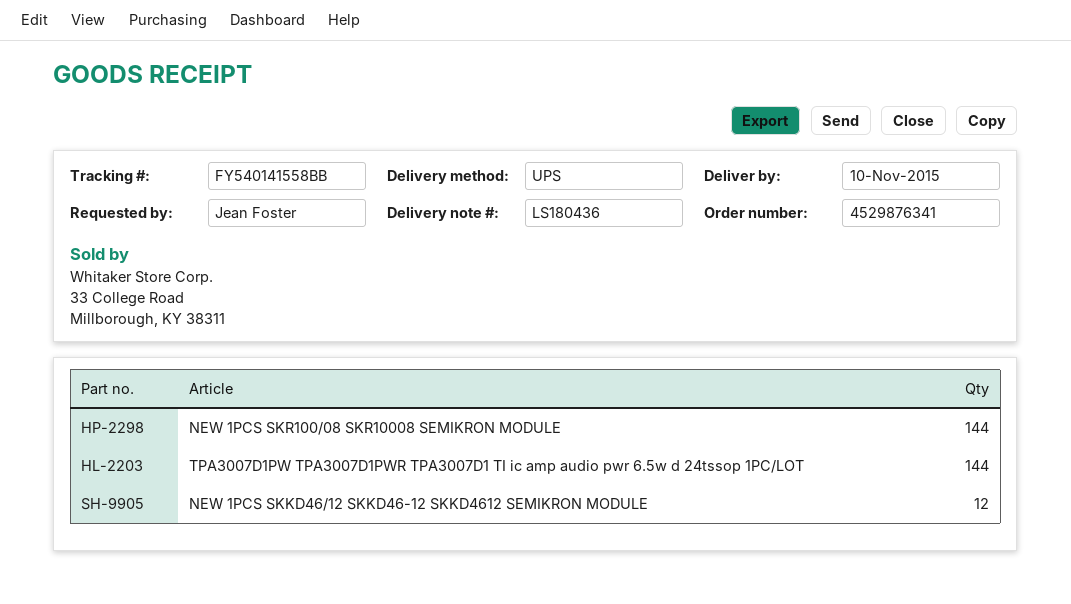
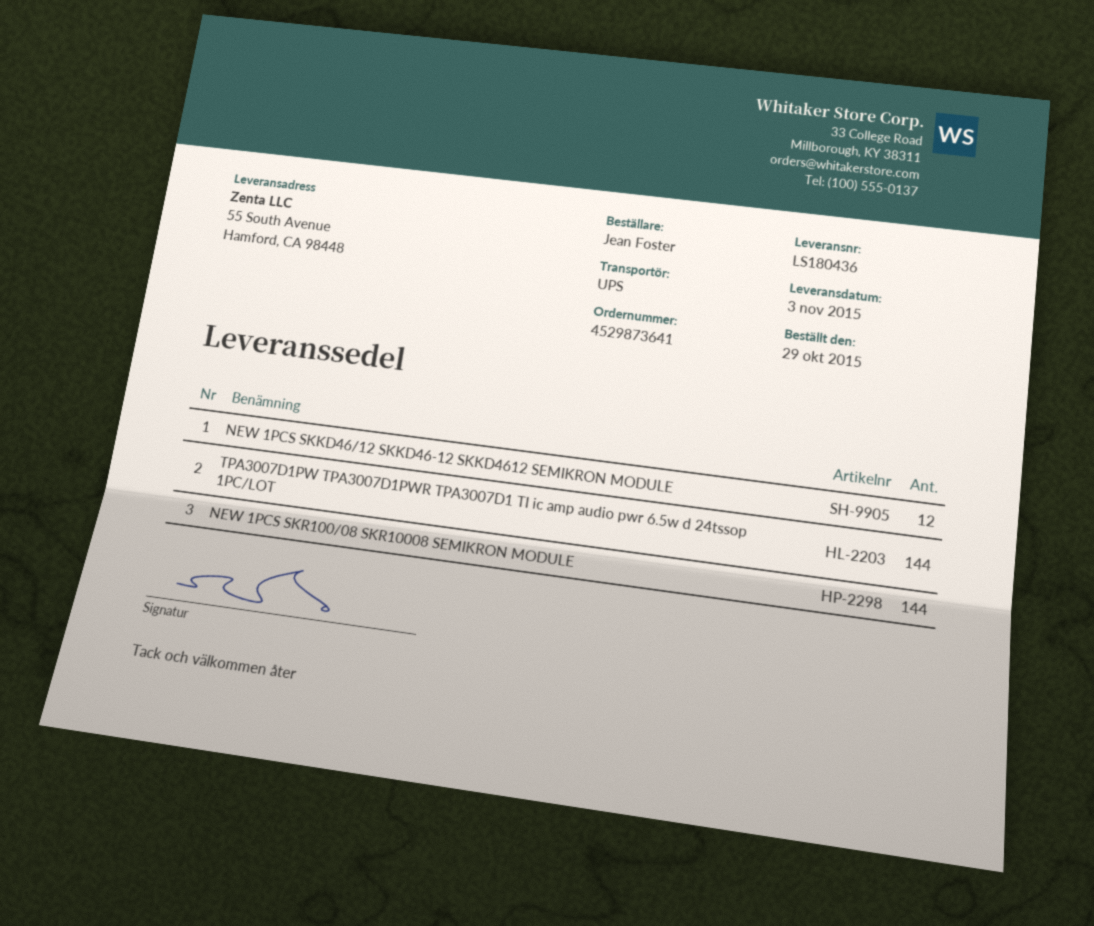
order number: 4529876341 -> 4529873641
delivery date: 2015-11-10 -> 2015-11-03

